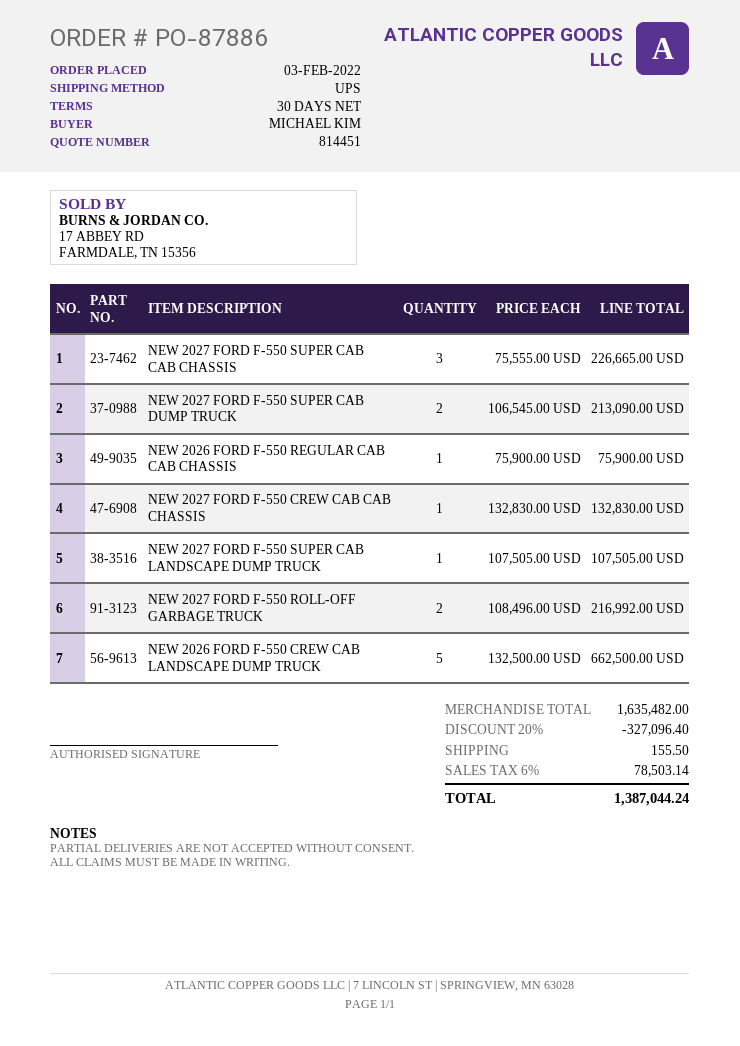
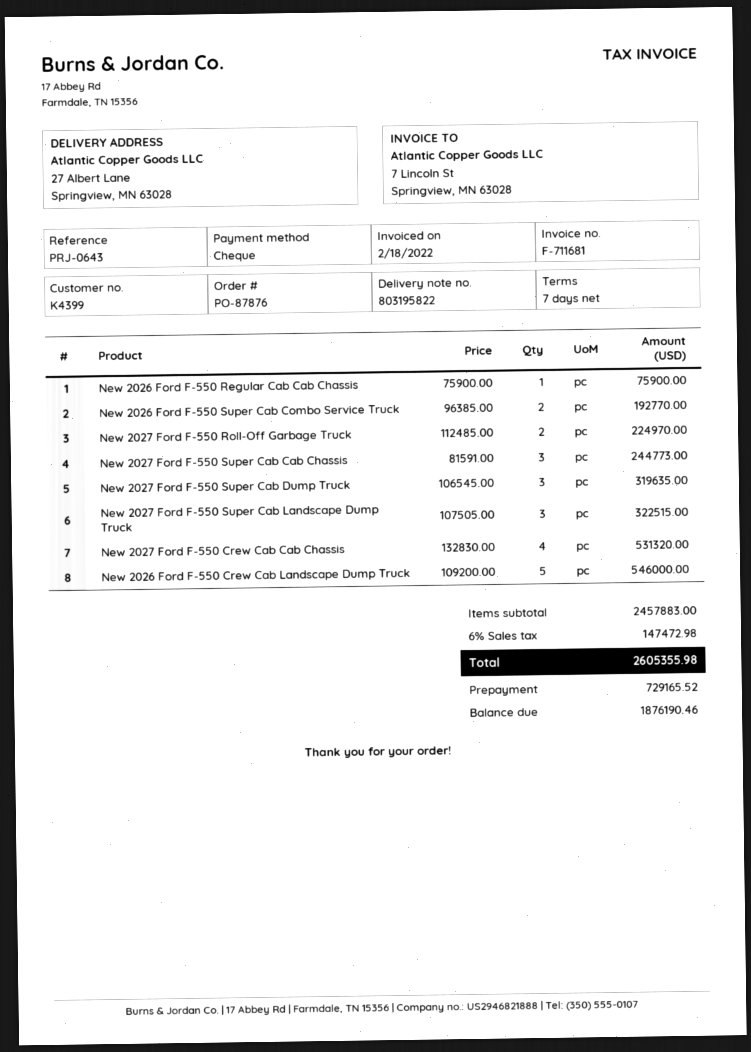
order number: PO-87886 -> PO-87876
payment terms: 30 days -> 7 days
NEW 2027 FORD F-550 SUPER CAB CAB CHASSIS: 3 x 75555.00 = 226665.00 -> 3 x 81591.00 = 244773.00
NEW 2027 FORD F-550 SUPER CAB DUMP TRUCK: 2 x 106545.00 = 213090.00 -> 3 x 106545.00 = 319635.00
NEW 2027 FORD F-550 CREW CAB CAB CHASSIS: 1 x 132830.00 = 132830.00 -> 4 x 132830.00 = 531320.00
NEW 2027 FORD F-550 SUPER CAB LANDSCAPE DUMP TRUCK: 1 x 107505.00 = 107505.00 -> 3 x 107505.00 = 322515.00
NEW 2027 FORD F-550 ROLL-OFF GARBAGE TRUCK: 2 x 108496.00 = 216992.00 -> 2 x 112485.00 = 224970.00
NEW 2026 FORD F-550 CREW CAB LANDSCAPE DUMP TRUCK: 5 x 132500.00 = 662500.00 -> 5 x 109200.00 = 546000.00
New 2026 Ford F-550 Super Cab Combo Service Truck: none -> 2 x 96385.00 = 192770.00
subtotal: 1635482.00 -> 2457883.00
discount: 20% = 327096.40 -> none
shipping: 155.50 -> none
tax: 6% = 78503.14 -> 6% = 147472.98
total: 1387044.24 -> 2605355.98

